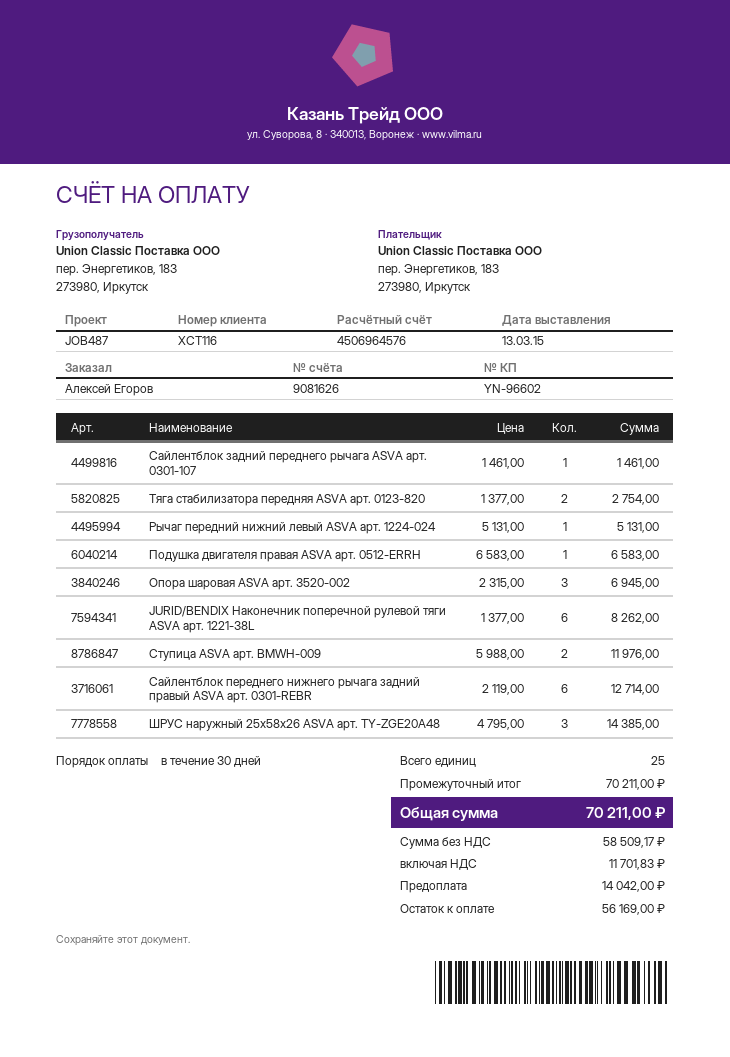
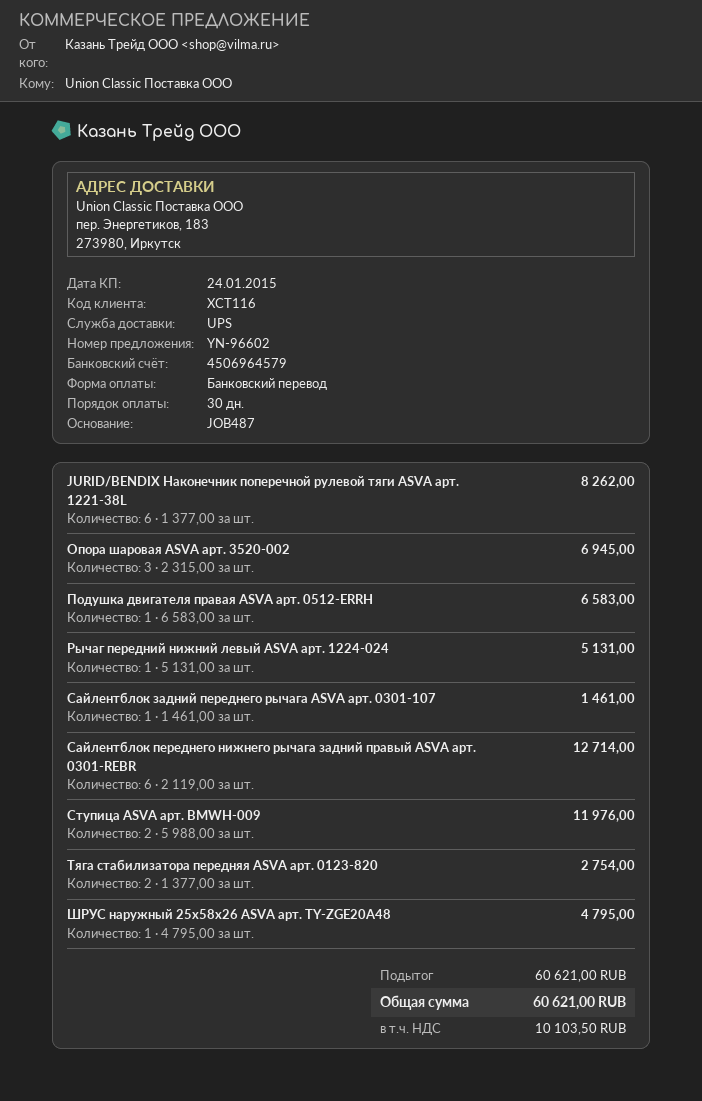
bank account: 4506964576 -> 4506964579
ШРУС наружный 25x58x26 ASVA арт. TY-ZGE20A48: 3 x 4795.00 = 14385.00 -> 1 x 4795.00 = 4795.00
subtotal: 70211.00 -> 60621.00
tax: 11701.83 -> 10103.50
total: 70211.00 -> 60621.00

